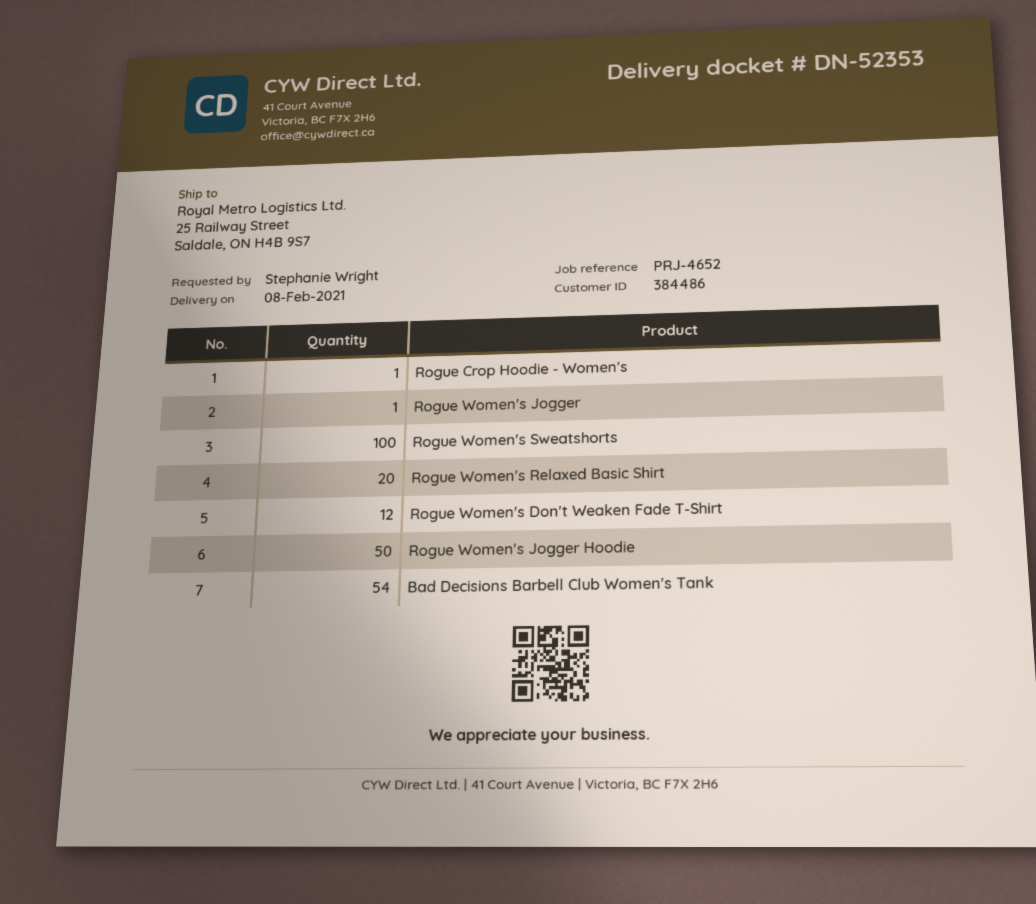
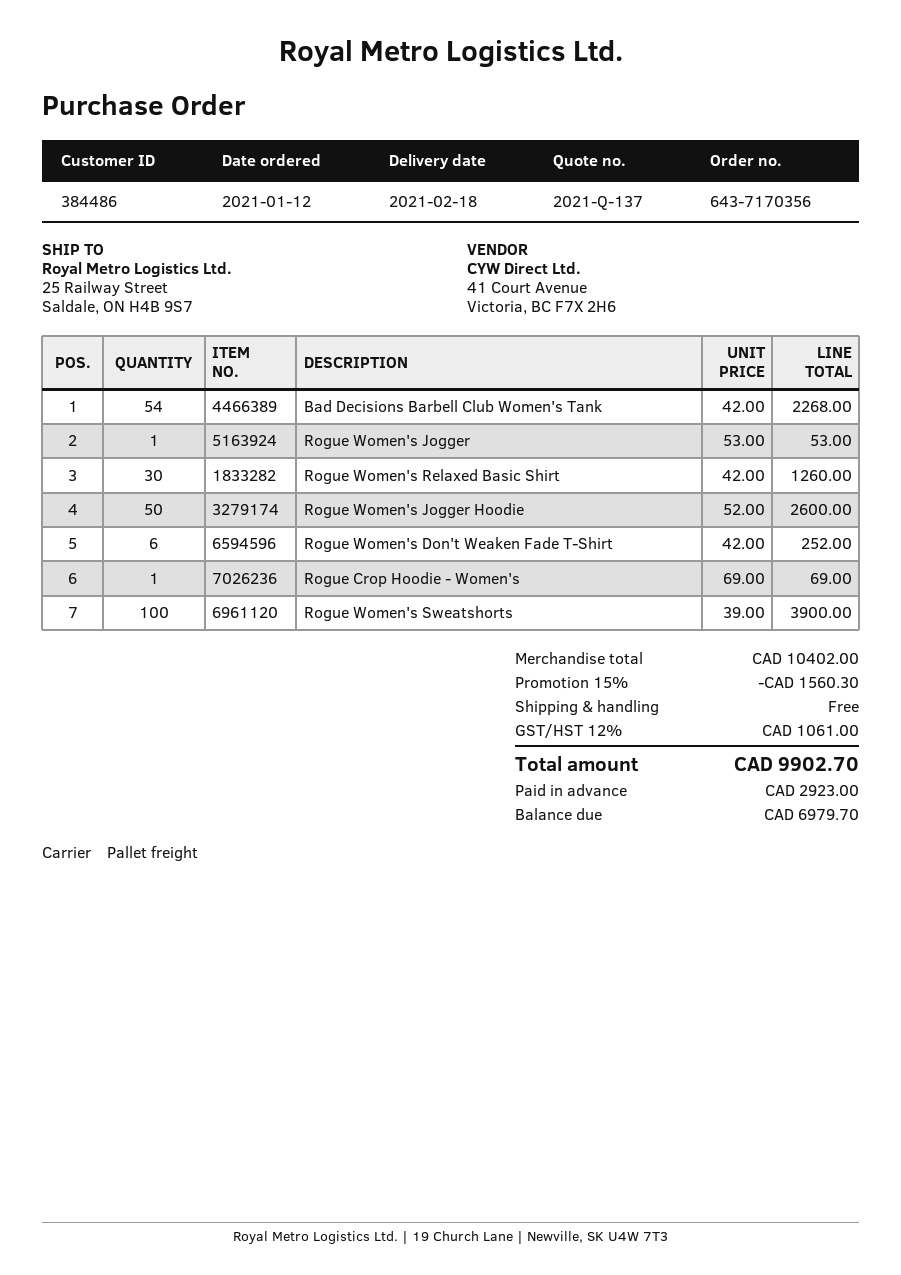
delivery date: 2021-02-08 -> 2021-02-18
Rogue Women's Relaxed Basic Shirt: 20 -> 30
Rogue Women's Don't Weaken Fade T-Shirt: 12 -> 6

